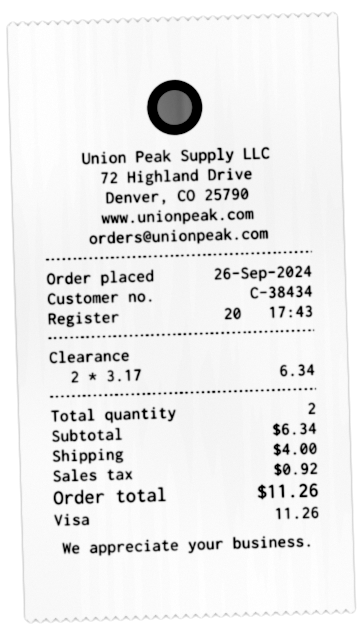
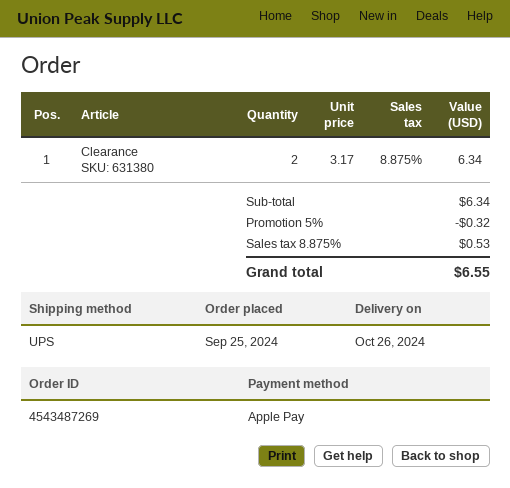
order date: 2024-09-26 -> 2024-09-25
payment method: Visa -> Apple Pay
discount: none -> 5% = 0.32
shipping: 4.00 -> none
tax: 0.92 -> 0.53
total: 11.26 -> 6.55

